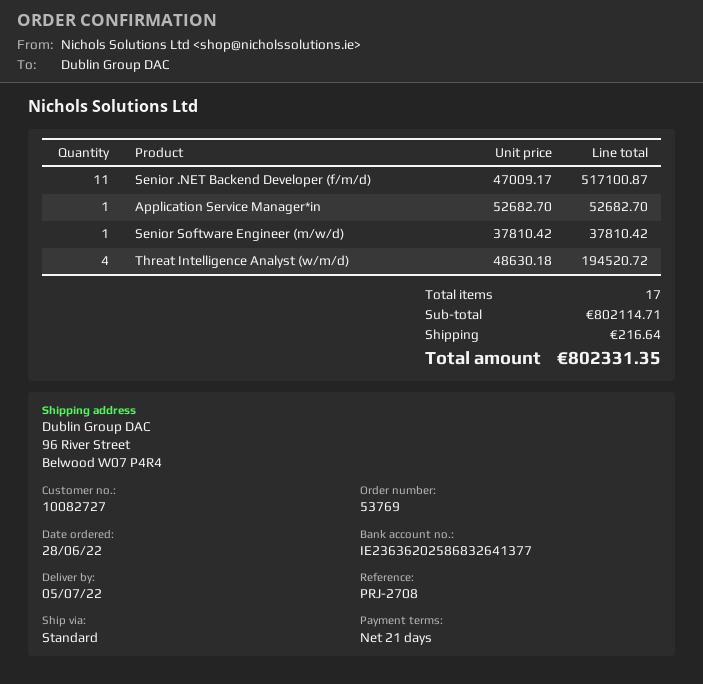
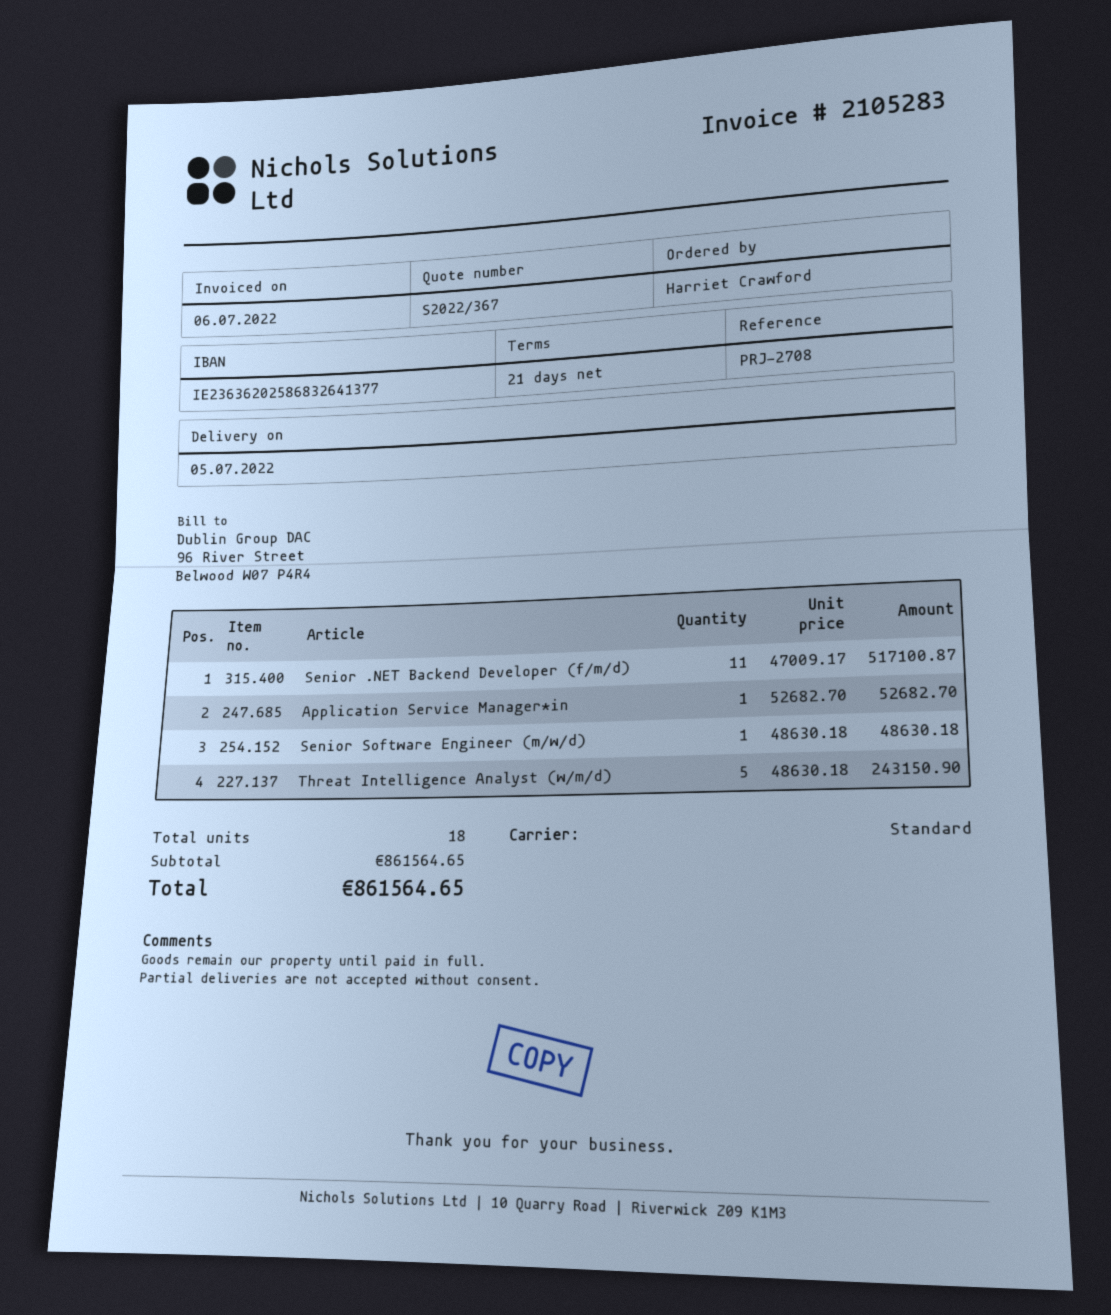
Senior Software Engineer (m/w/d): 1 x 37810.42 = 37810.42 -> 1 x 48630.18 = 48630.18
Threat Intelligence Analyst (w/m/d): 4 x 48630.18 = 194520.72 -> 5 x 48630.18 = 243150.90
total quantity: 17 -> 18
subtotal: 802114.71 -> 861564.65
shipping: 216.64 -> none
total: 802331.35 -> 861564.65

